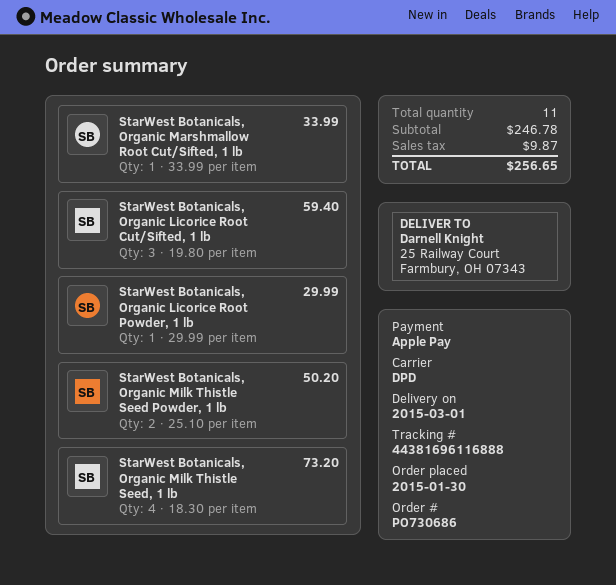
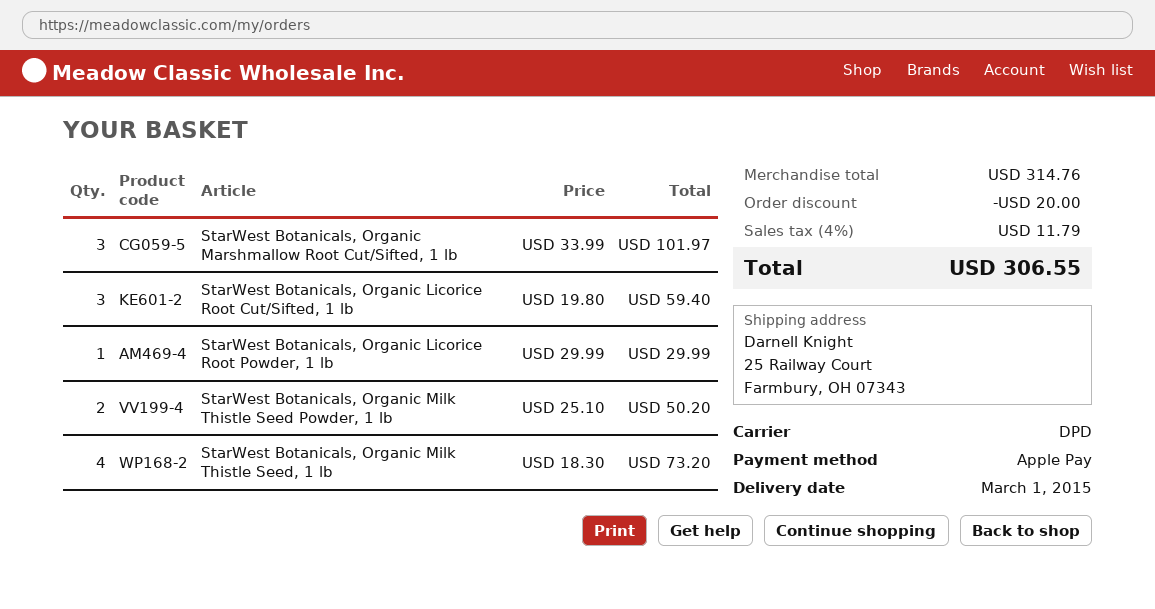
StarWest Botanicals, Organic Marshmallow Root Cut/Sifted, 1 lb: 1 x 33.99 = 33.99 -> 3 x 33.99 = 101.97
subtotal: 246.78 -> 314.76
discount: none -> 20.00
tax: 9.87 -> 11.79
total: 256.65 -> 306.55

